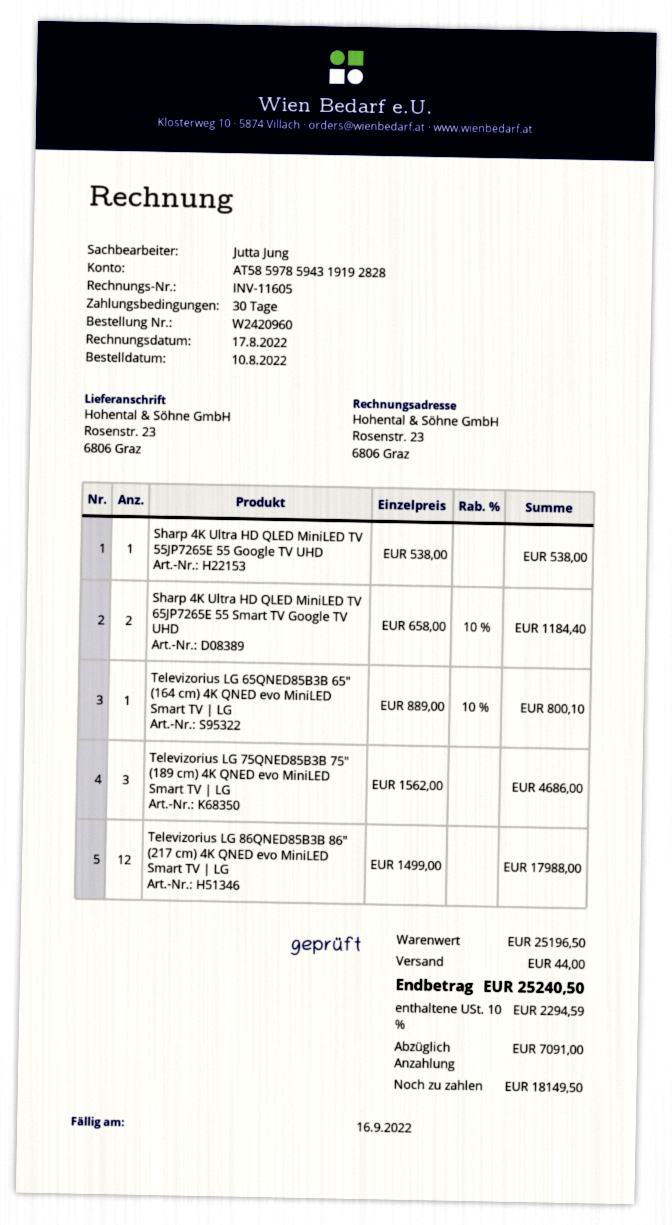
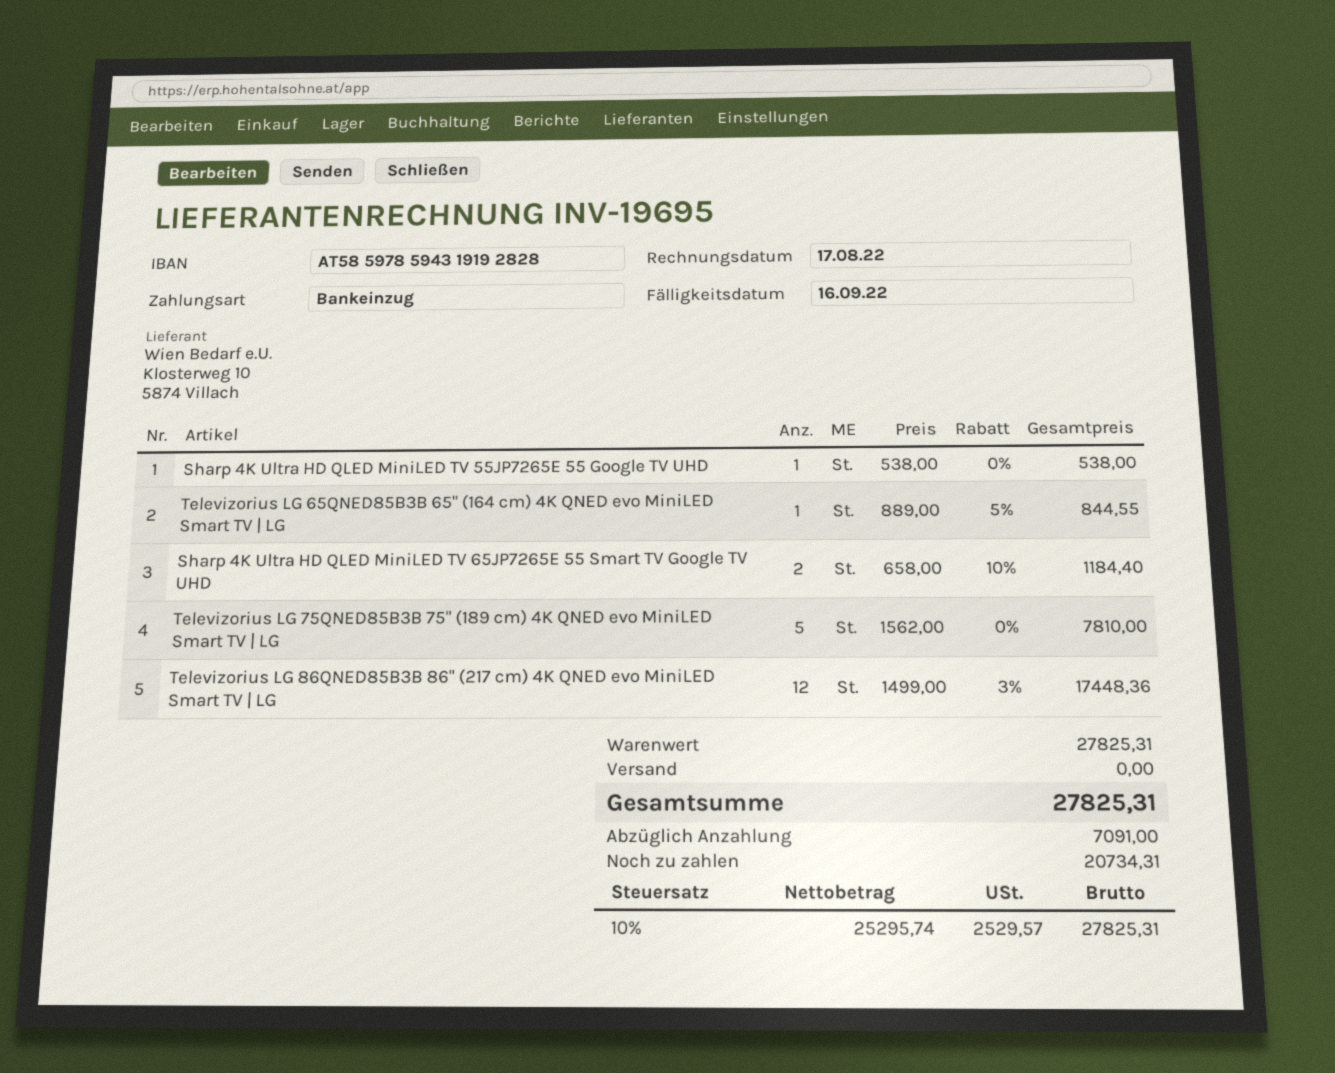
invoice number: INV-11605 -> INV-19695
Televizorius LG 65QNED85B3B 65" (164 cm) 4K QNED evo MiniLED Smart TV | LG: 1 x 889.00 - 10% = 800.10 -> 1 x 889.00 - 5% = 844.55
Televizorius LG 75QNED85B3B 75" (189 cm) 4K QNED evo MiniLED Smart TV | LG: 3 x 1562.00 = 4686.00 -> 5 x 1562.00 = 7810.00
Televizorius LG 86QNED85B3B 86" (217 cm) 4K QNED evo MiniLED Smart TV | LG: 12 x 1499.00 = 17988.00 -> 12 x 1499.00 - 3% = 17448.36
subtotal: 25196.50 -> 27825.31
shipping: 44.00 -> 0.00
tax: 10% = 2294.59 -> 10% = 2529.57
total: 25240.50 -> 27825.31
balance: 18149.50 -> 20734.31

